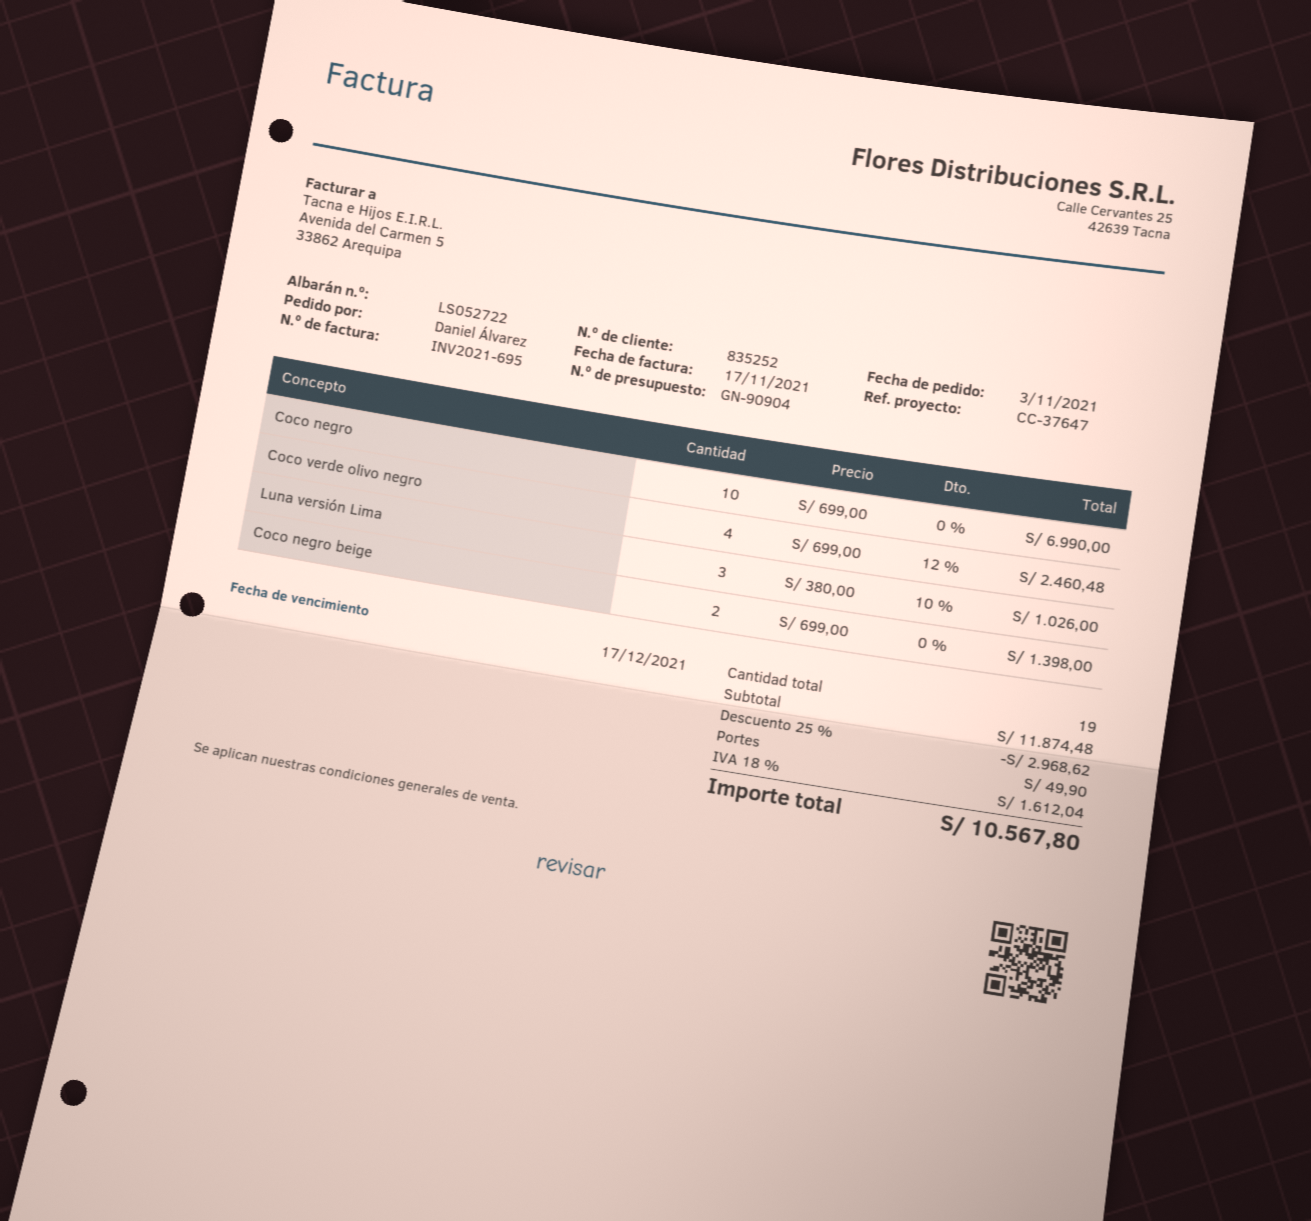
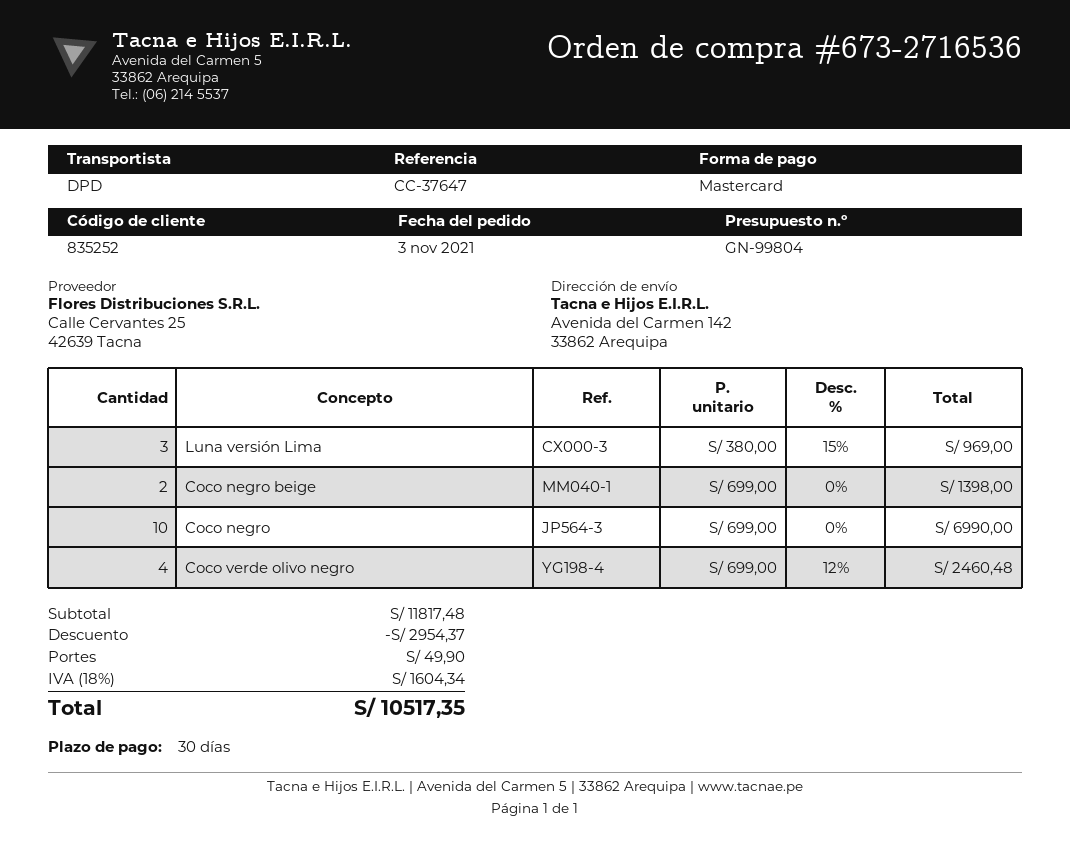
quote number: GN-90904 -> GN-99804
Luna versión Lima: 3 x 380.00 - 10% = 1026.00 -> 3 x 380.00 - 15% = 969.00
subtotal: 11874.48 -> 11817.48
discount: 2968.62 -> 2954.37
tax: 18% = 1612.04 -> 18% = 1604.34
total: 10567.80 -> 10517.35

